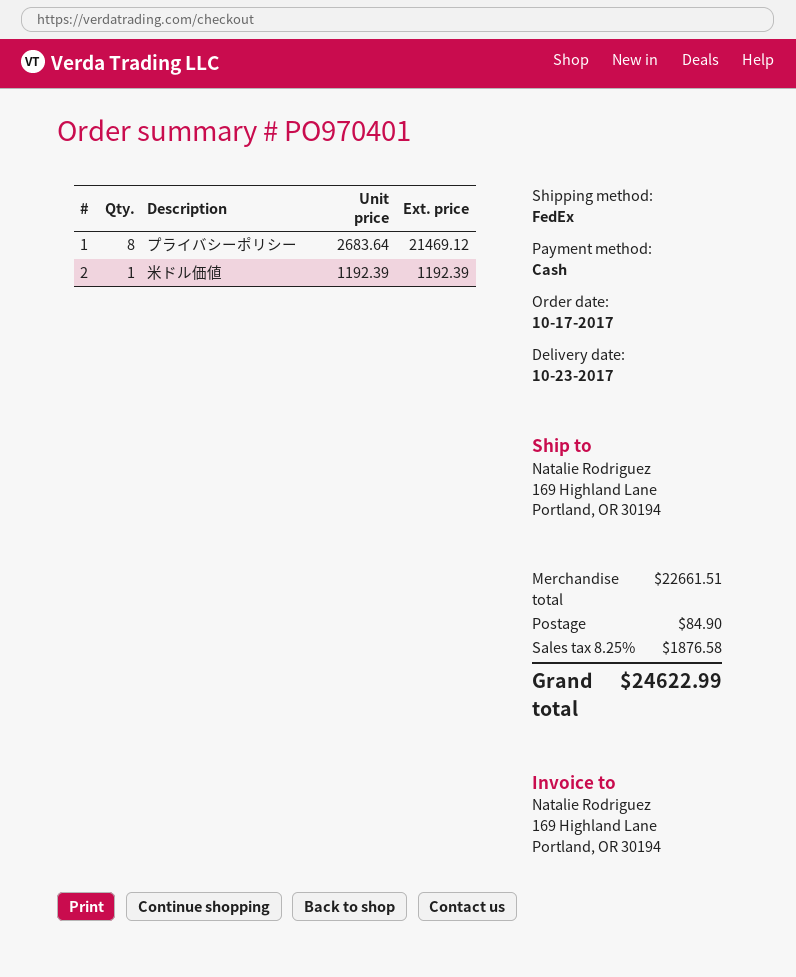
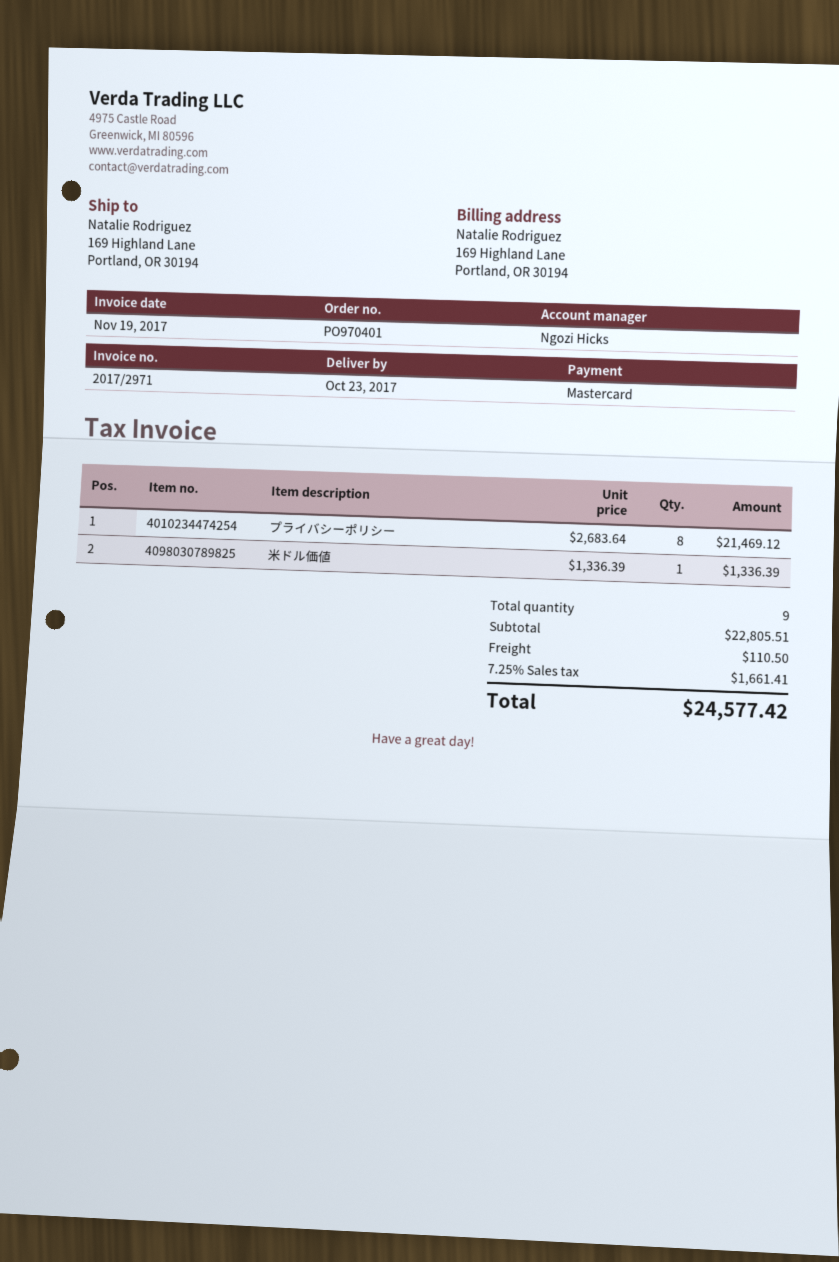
payment method: cash -> Mastercard
米ドル価値: 1 x 1192.39 = 1192.39 -> 1 x 1336.39 = 1336.39
subtotal: 22661.51 -> 22805.51
shipping: 84.90 -> 110.50
tax: 8.25% = 1876.58 -> 7.25% = 1661.41
total: 24622.99 -> 24577.42

